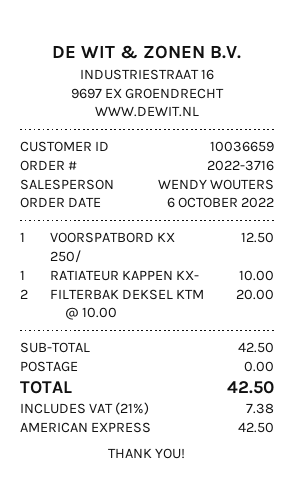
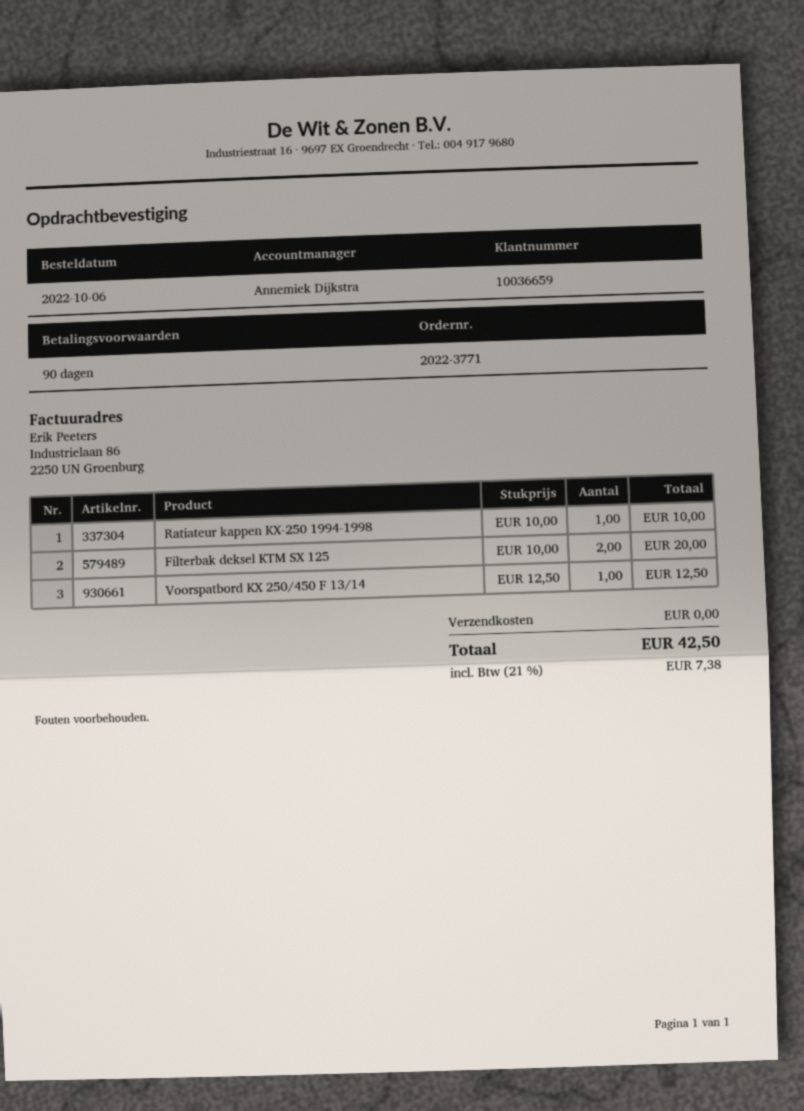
order number: 2022-3716 -> 2022-3771
sales rep: WENDY WOUTERS -> Annemiek Dijkstra

